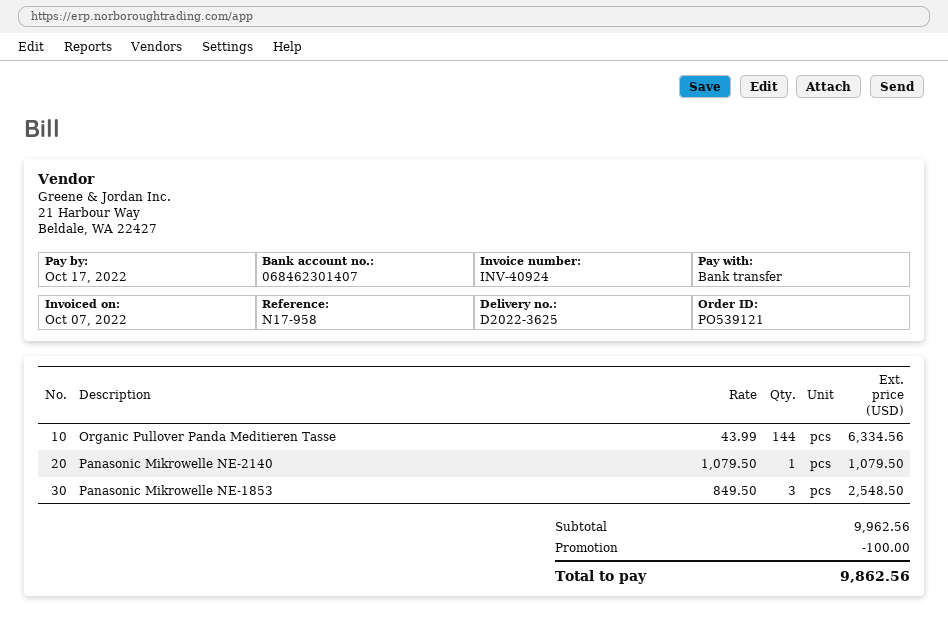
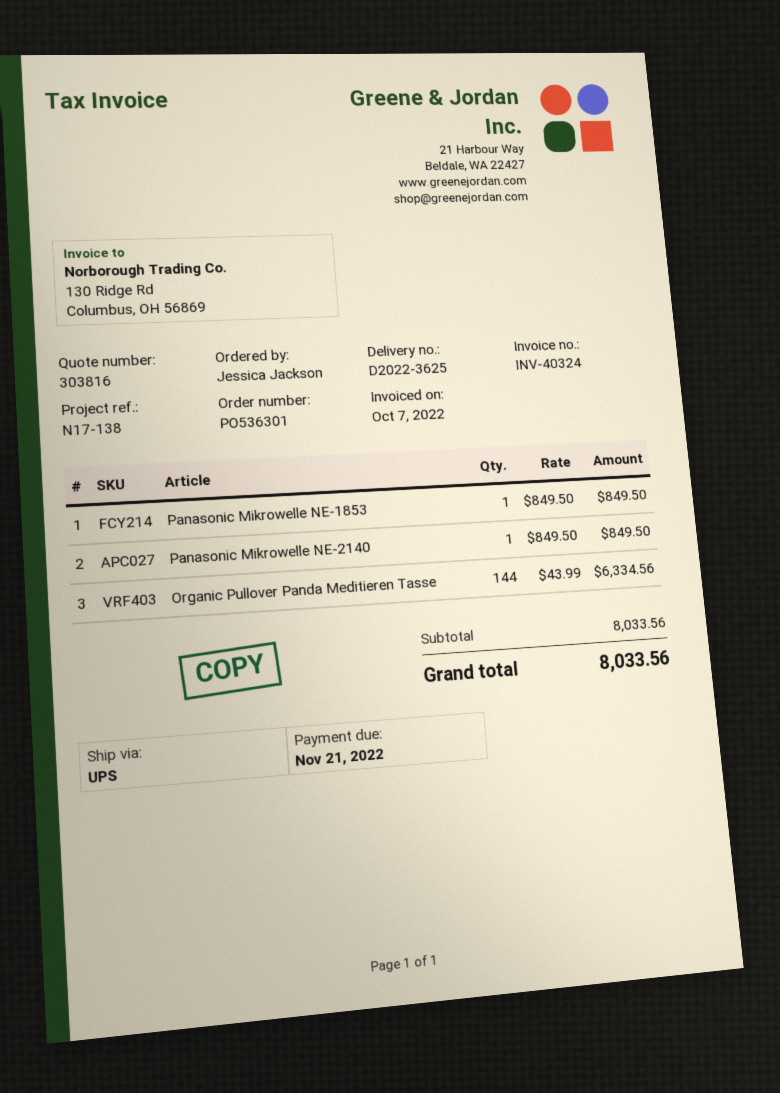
order number: PO539121 -> PO536301
invoice number: INV-40924 -> INV-40324
due date: 2022-10-17 -> 2022-11-21
reference: N17-958 -> N17-138
Panasonic Mikrowelle NE-2140: 1 x 1079.50 = 1079.50 -> 1 x 849.50 = 849.50
Panasonic Mikrowelle NE-1853: 3 x 849.50 = 2548.50 -> 1 x 849.50 = 849.50
subtotal: 9962.56 -> 8033.56
discount: 100.00 -> none
total: 9862.56 -> 8033.56

